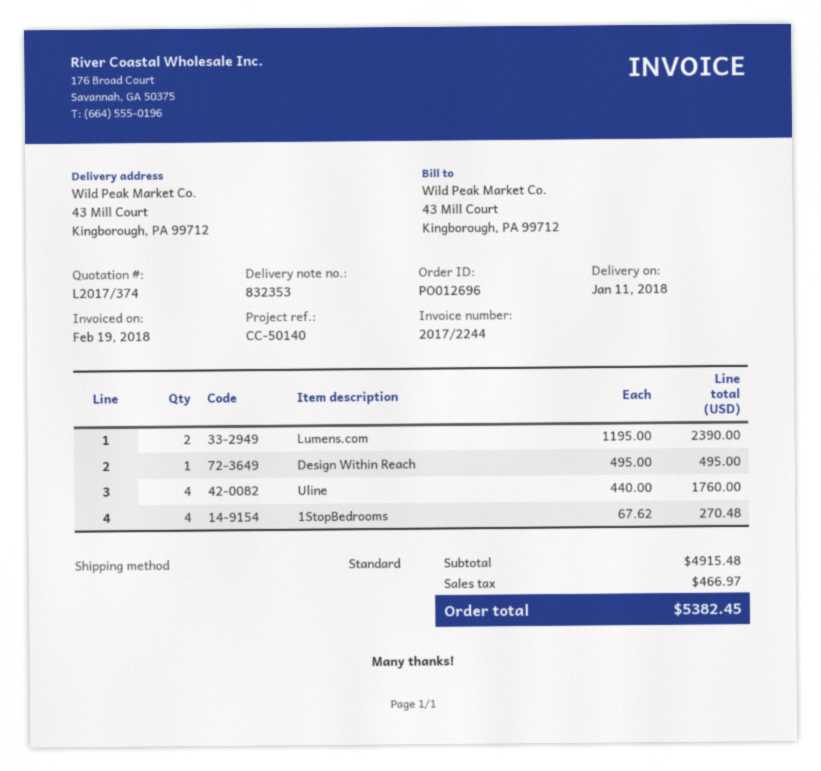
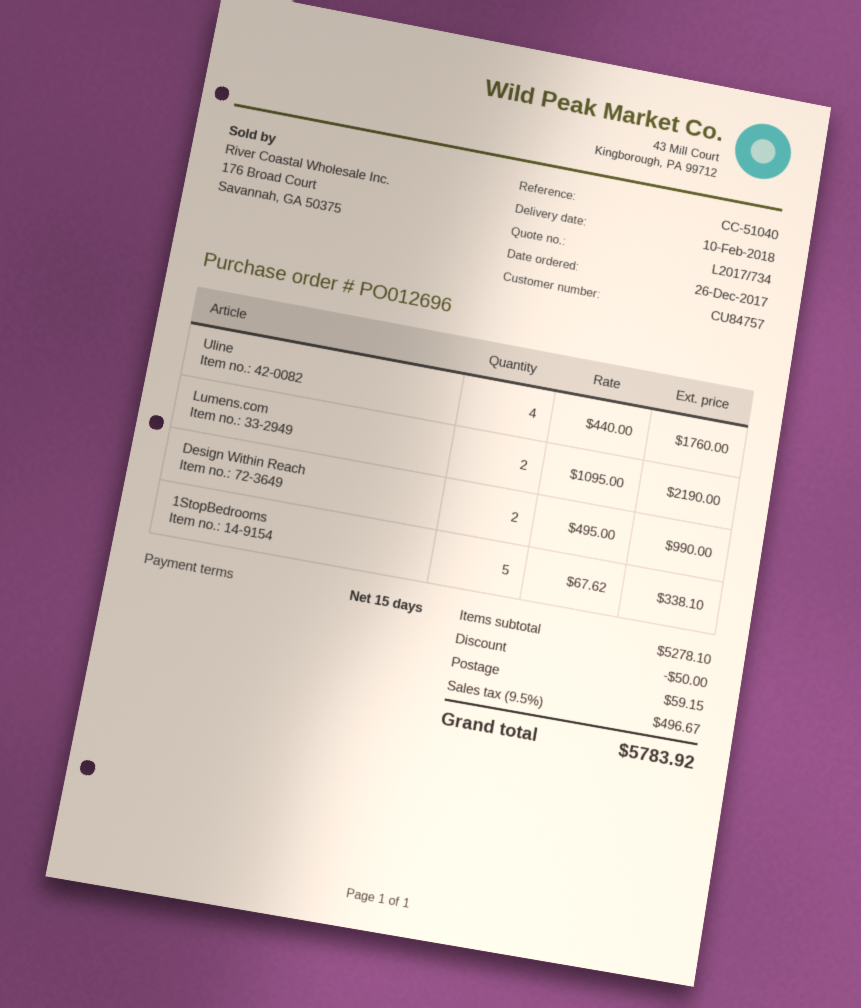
quote number: L2017/374 -> L2017/734
delivery date: 2018-01-11 -> 2018-02-10
reference: CC-50140 -> CC-51040
Lumens.com: 2 x 1195.00 = 2390.00 -> 2 x 1095.00 = 2190.00
Design Within Reach: 1 x 495.00 = 495.00 -> 2 x 495.00 = 990.00
1StopBedrooms: 4 x 67.62 = 270.48 -> 5 x 67.62 = 338.10
subtotal: 4915.48 -> 5278.10
discount: none -> 50.00
shipping: none -> 59.15
tax: 466.97 -> 496.67
total: 5382.45 -> 5783.92

